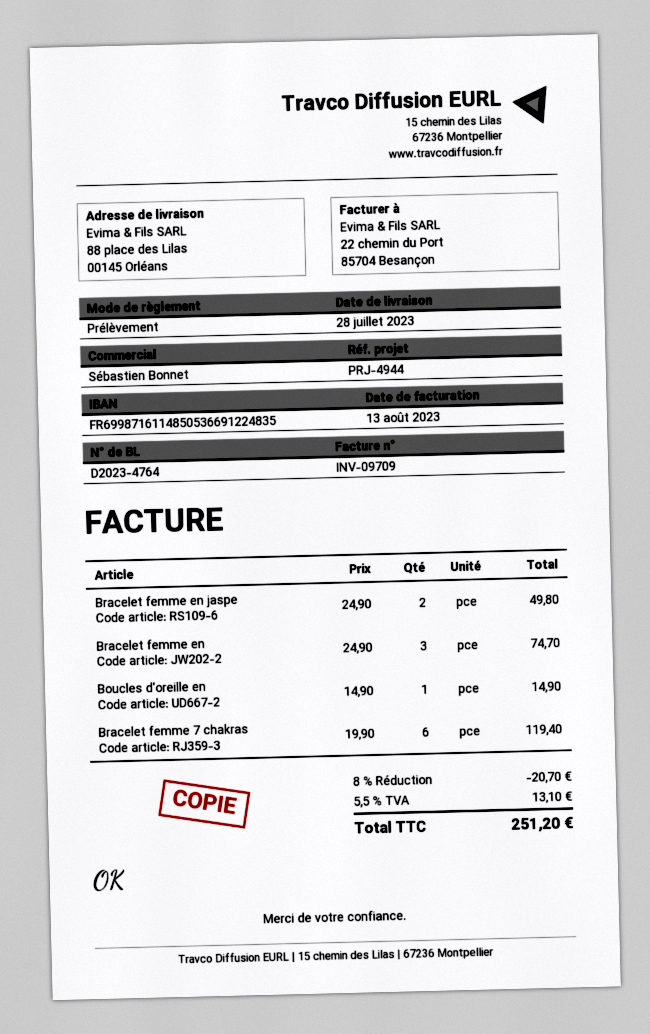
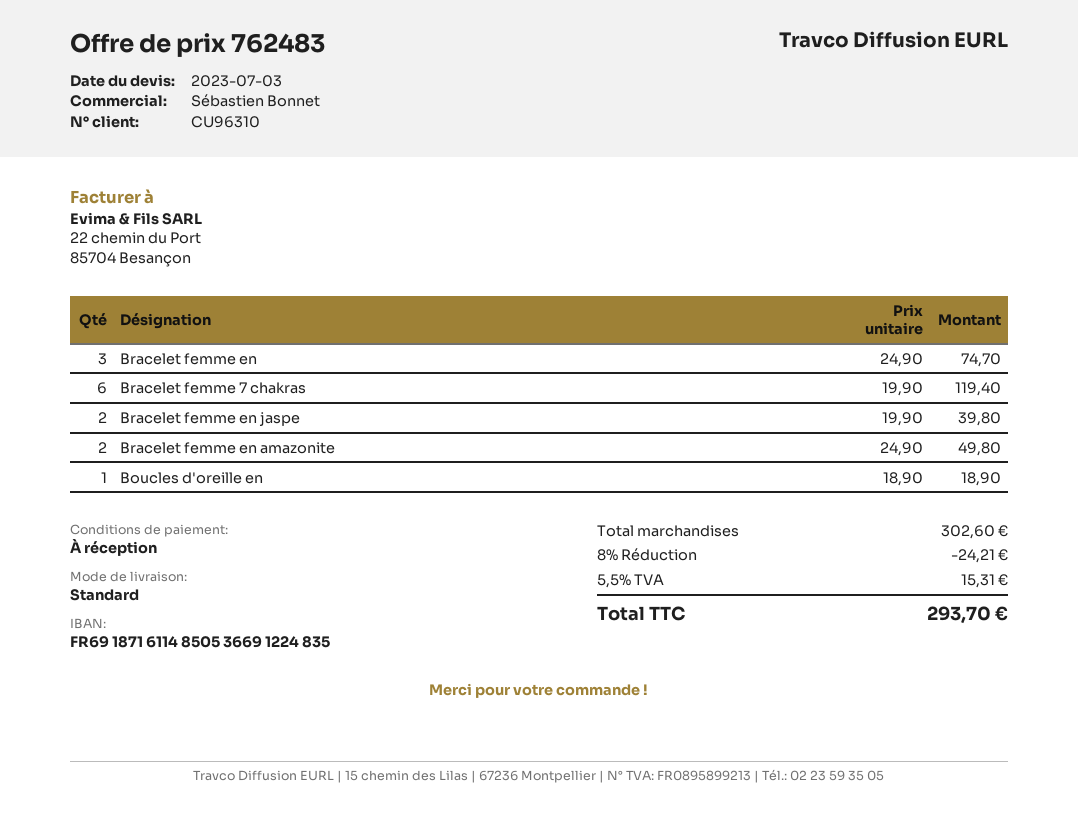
bank account: FR6998716114850536691224835 -> FR6918716114850536691224835
Bracelet femme en jaspe: 2 x 24.90 = 49.80 -> 2 x 19.90 = 39.80
Boucles d'oreille en: 1 x 14.90 = 14.90 -> 1 x 18.90 = 18.90
Bracelet femme en amazonite: none -> 2 x 24.90 = 49.80
discount: 8% = 20.70 -> 8% = 24.21
tax: 5.5% = 13.10 -> 5.5% = 15.31
total: 251.20 -> 293.70

